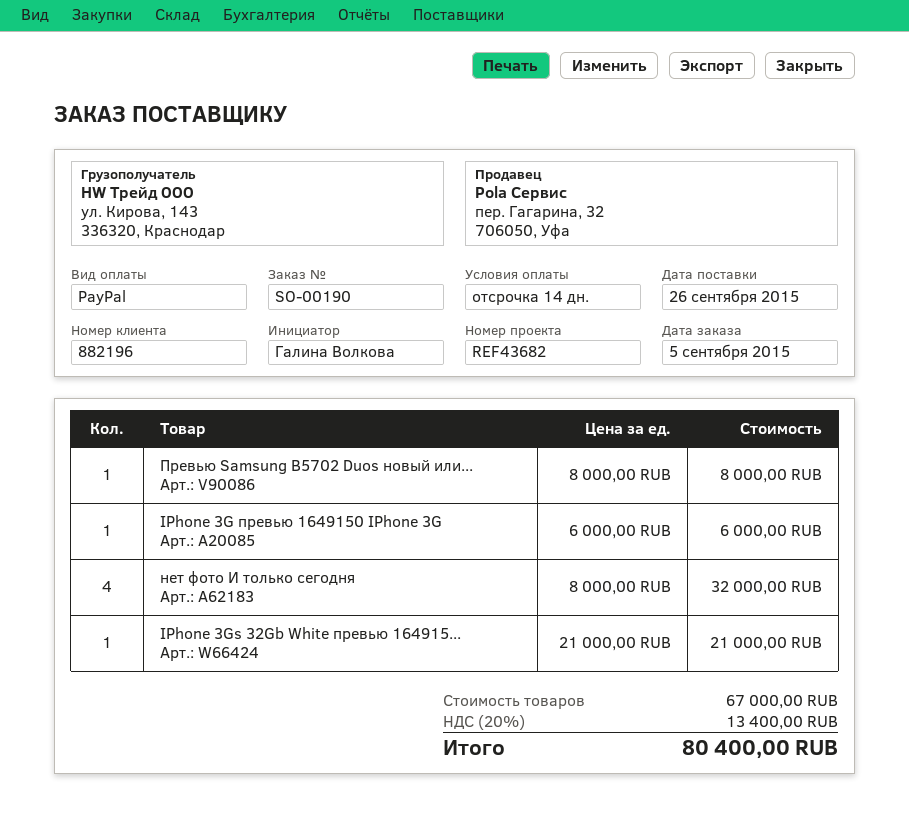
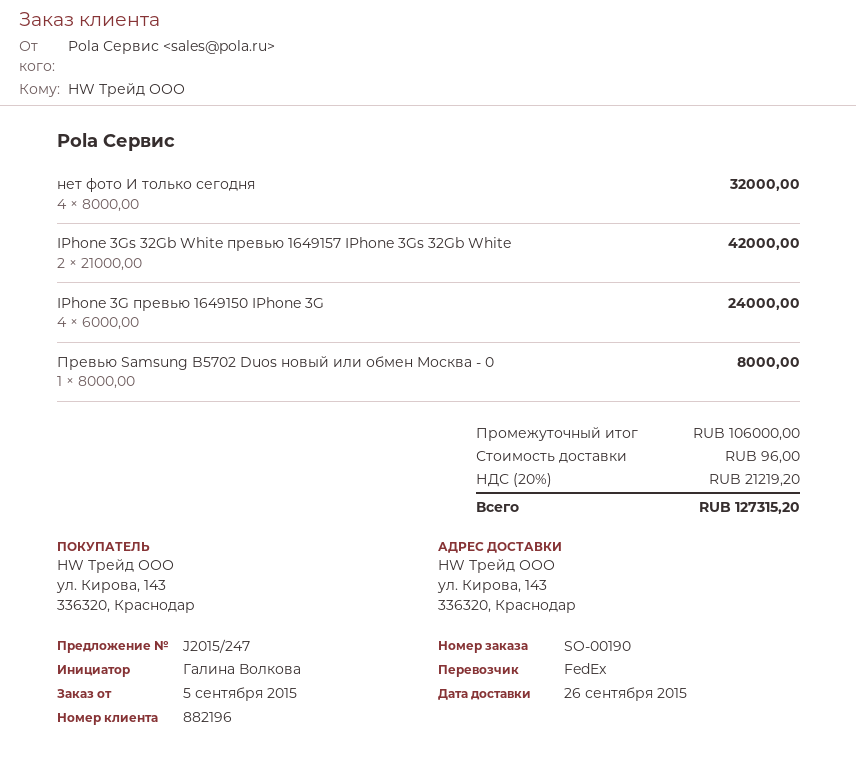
IPhone 3G превью 1649150 IPhone 3G: 1 x 6000.00 = 6000.00 -> 4 x 6000.00 = 24000.00
IPhone 3Gs 32Gb White превью 164915...: 1 x 21000.00 = 21000.00 -> 2 x 21000.00 = 42000.00
subtotal: 67000.00 -> 106000.00
shipping: none -> 96.00
tax: 20% = 13400.00 -> 20% = 21219.20
total: 80400.00 -> 127315.20

